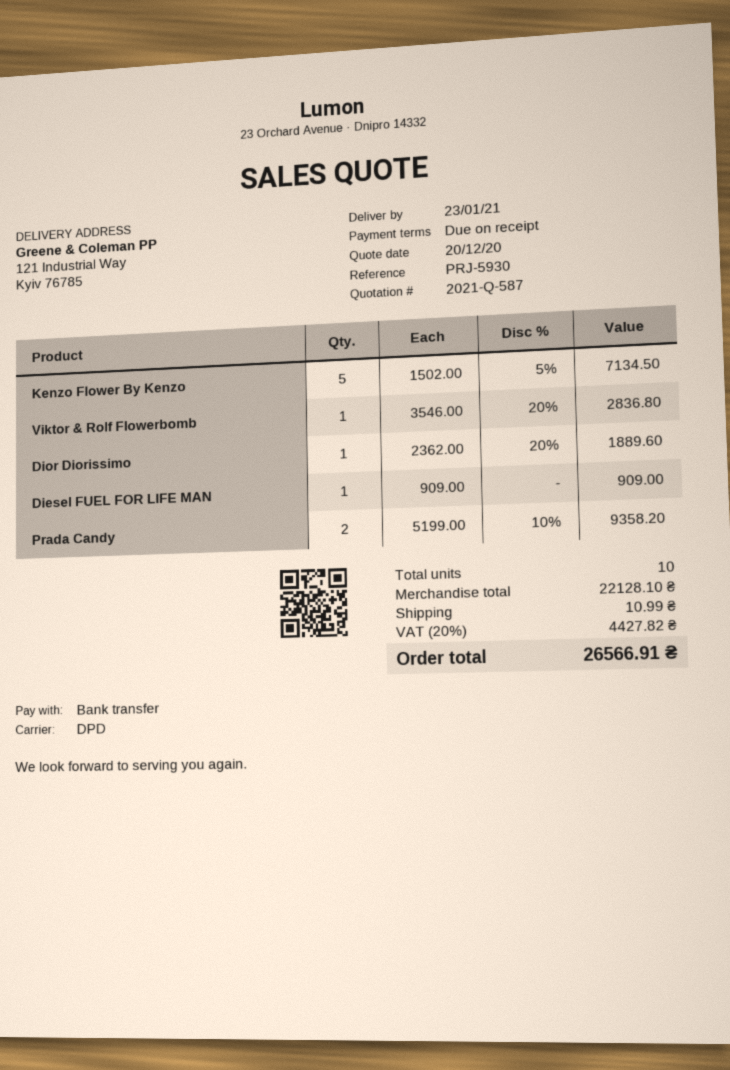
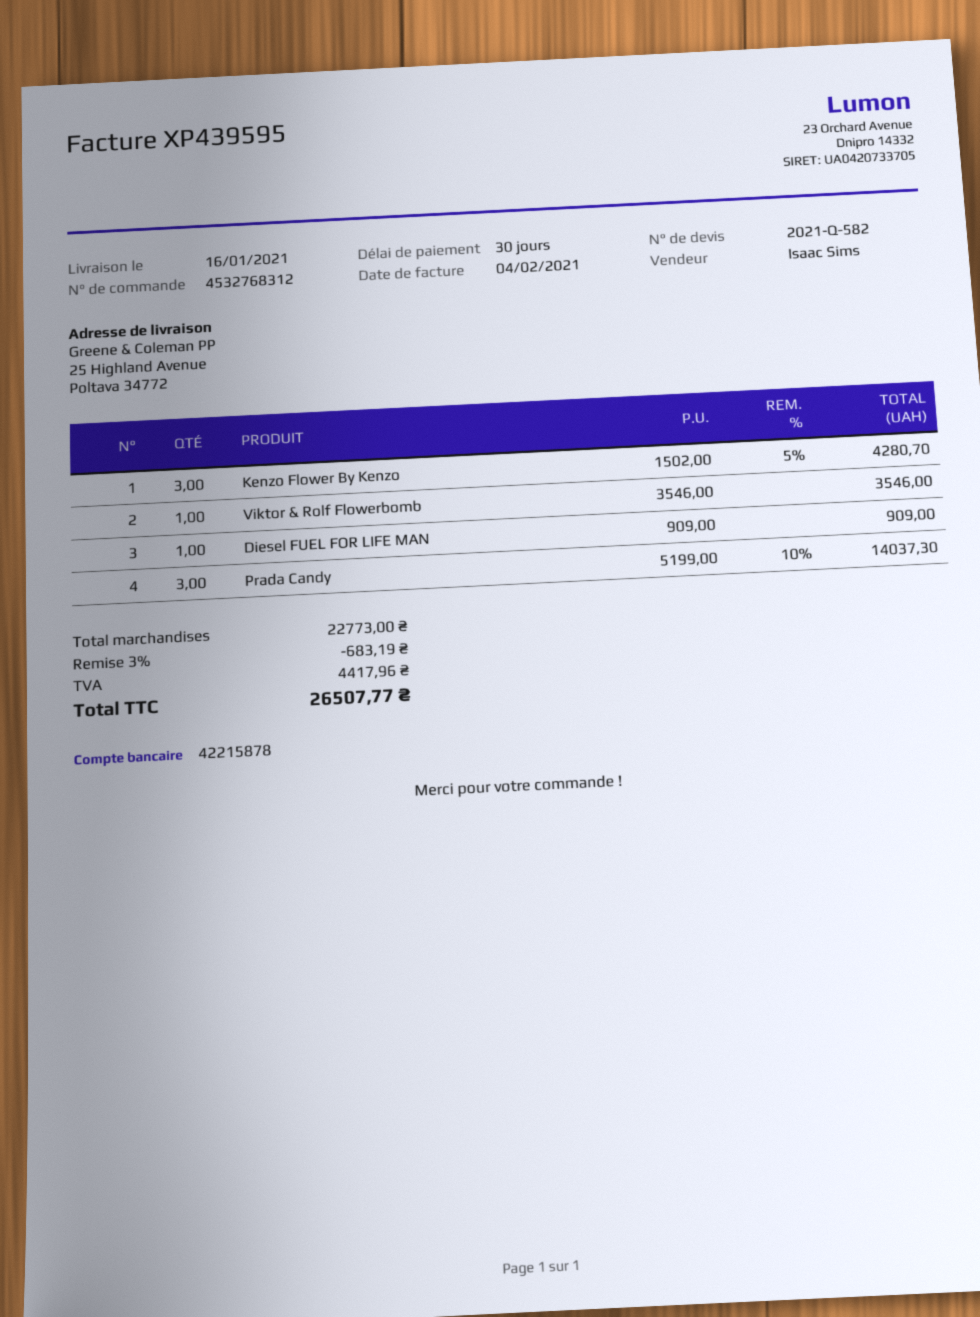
quote number: 2021-Q-587 -> 2021-Q-582
delivery date: 2021-01-23 -> 2021-01-16
payment terms: on receipt -> 30 days
ship to: 121 Industrial Way, Kyiv 76785 -> 25 Highland Avenue, Poltava 34772
Kenzo Flower By Kenzo: 5 x 1502.00 - 5% = 7134.50 -> 3 x 1502.00 - 5% = 4280.70
Viktor & Rolf Flowerbomb: 1 x 3546.00 - 20% = 2836.80 -> 1 x 3546.00 = 3546.00
Dior Diorissimo: 1 x 2362.00 - 20% = 1889.60 -> none
Prada Candy: 2 x 5199.00 - 10% = 9358.20 -> 3 x 5199.00 - 10% = 14037.30
subtotal: 22128.10 -> 22773.00
discount: none -> 3% = 683.19
shipping: 10.99 -> none
tax: 4427.82 -> 4417.96
total: 26566.91 -> 26507.77

